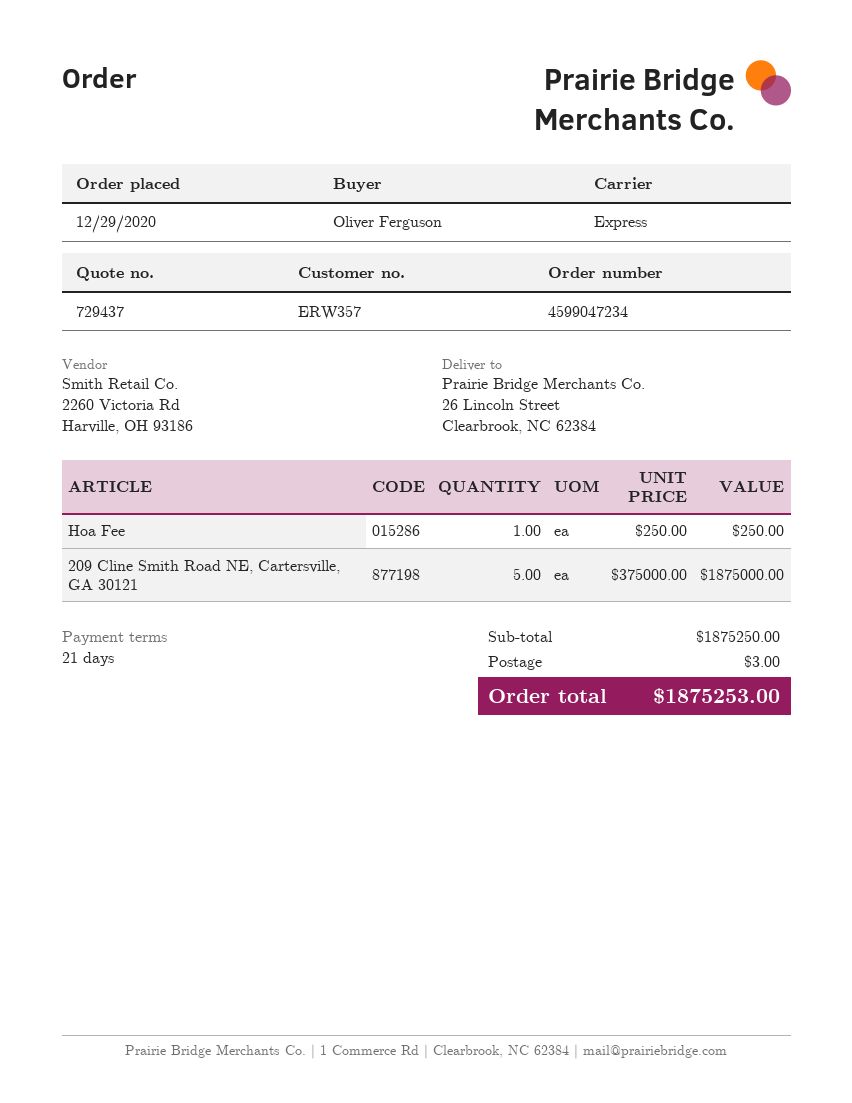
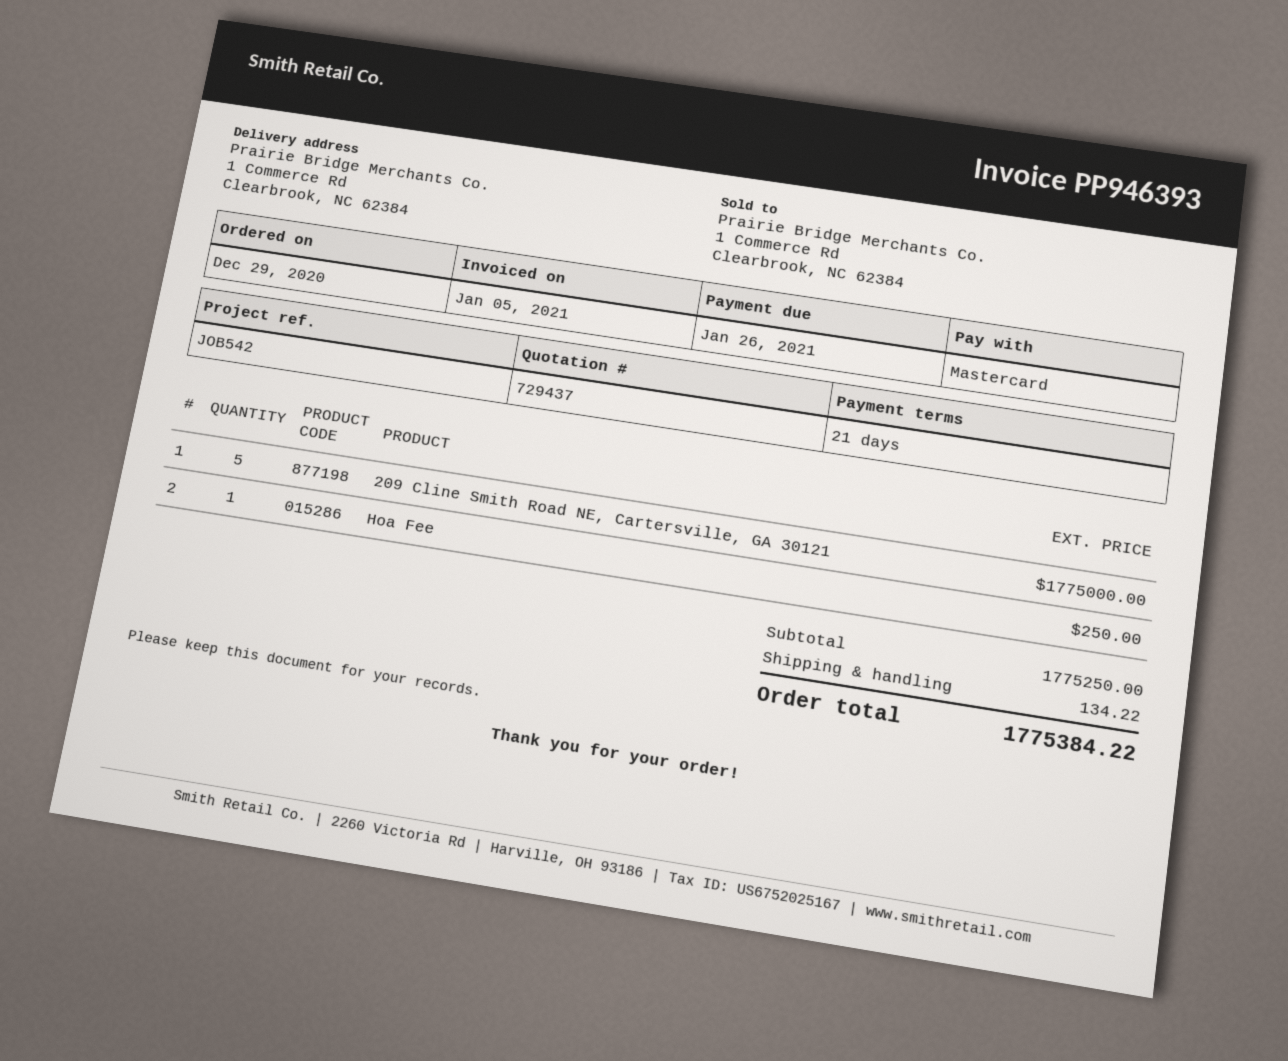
ship to: 26 Lincoln Street, Clearbrook, NC 62384 -> 1 Commerce Rd, Clearbrook, NC 62384
209 Cline Smith Road NE, Cartersville, GA 30121: 5 for 1875000.00 -> 5 for 1775000.00
subtotal: 1875250.00 -> 1775250.00
shipping: 3.00 -> 134.22
total: 1875253.00 -> 1775384.22

